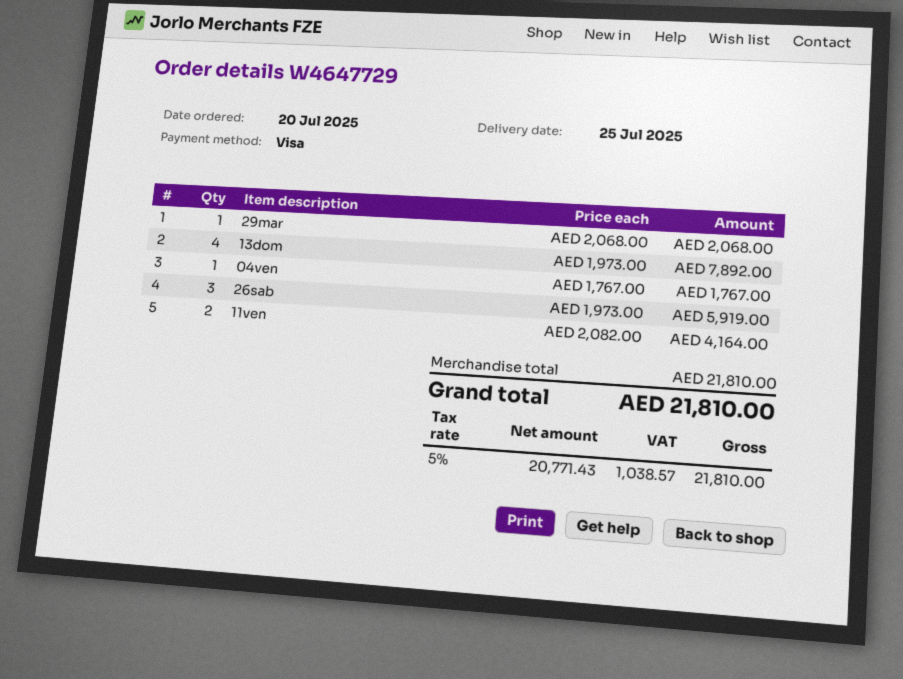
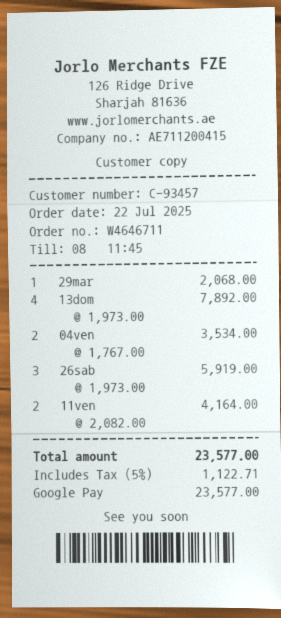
order number: W4647729 -> W4646711
order date: 2025-07-20 -> 2025-07-22
payment method: Visa -> Google Pay
04ven: 1 x 1767.00 = 1767.00 -> 2 x 1767.00 = 3534.00
tax: 5% = 1038.57 -> 5% = 1122.71
total: 21810.00 -> 23577.00

